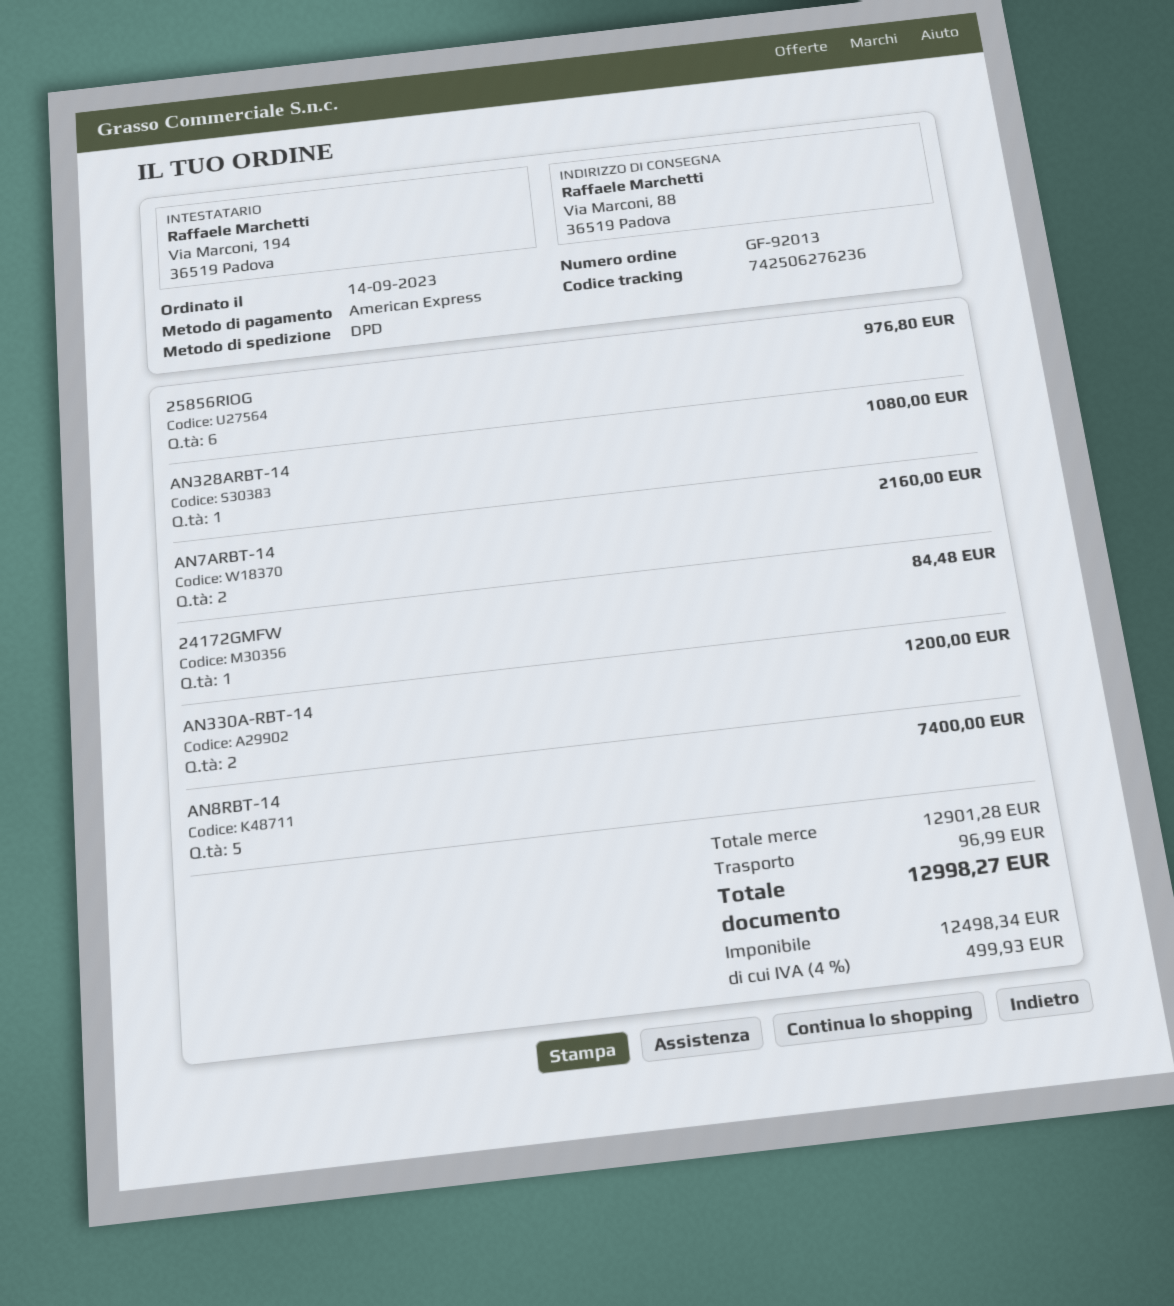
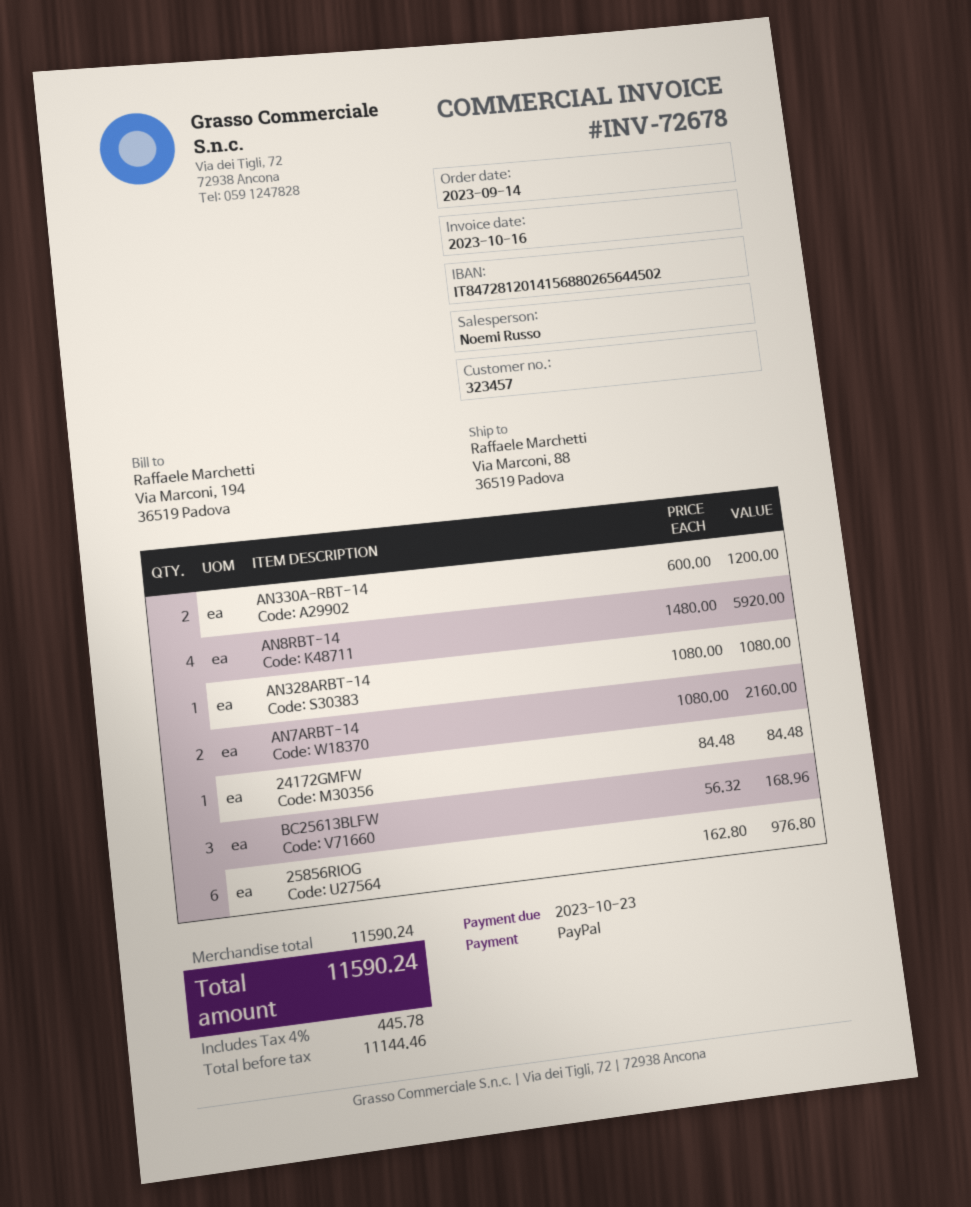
payment method: American Express -> PayPal
AN8RBT-14: 5 for 7400.00 -> 4 for 5920.00
BC25613BLFW: none -> 3 for 168.96
subtotal: 12901.28 -> 11590.24
shipping: 96.99 -> none
net: 12498.34 -> 11144.46
tax: 4% = 499.93 -> 4% = 445.78
total: 12998.27 -> 11590.24

